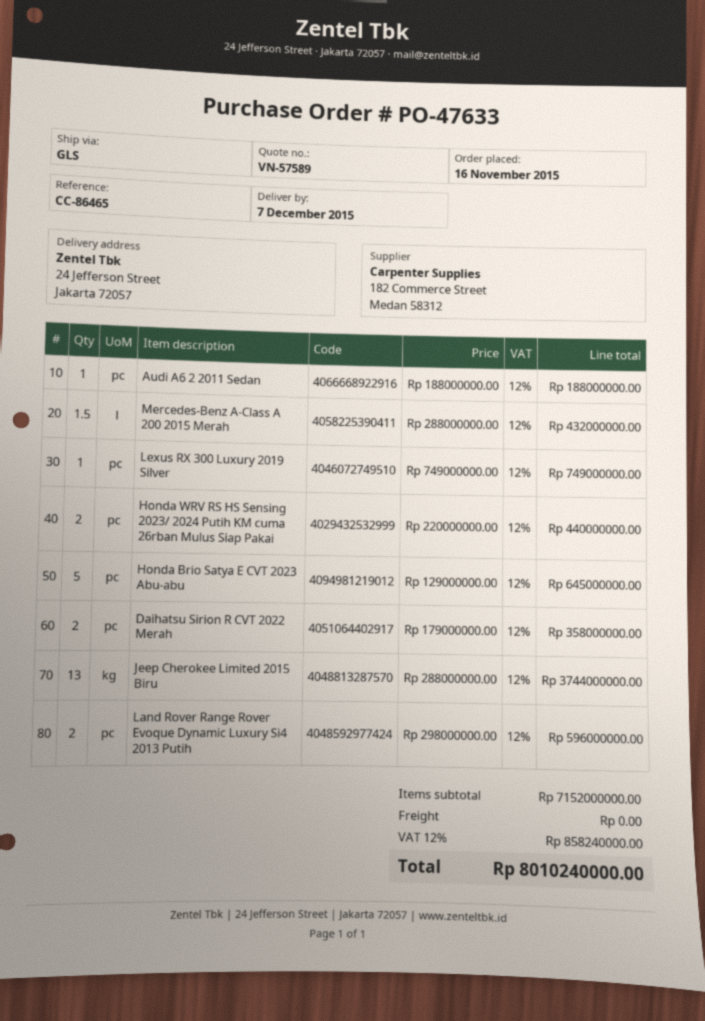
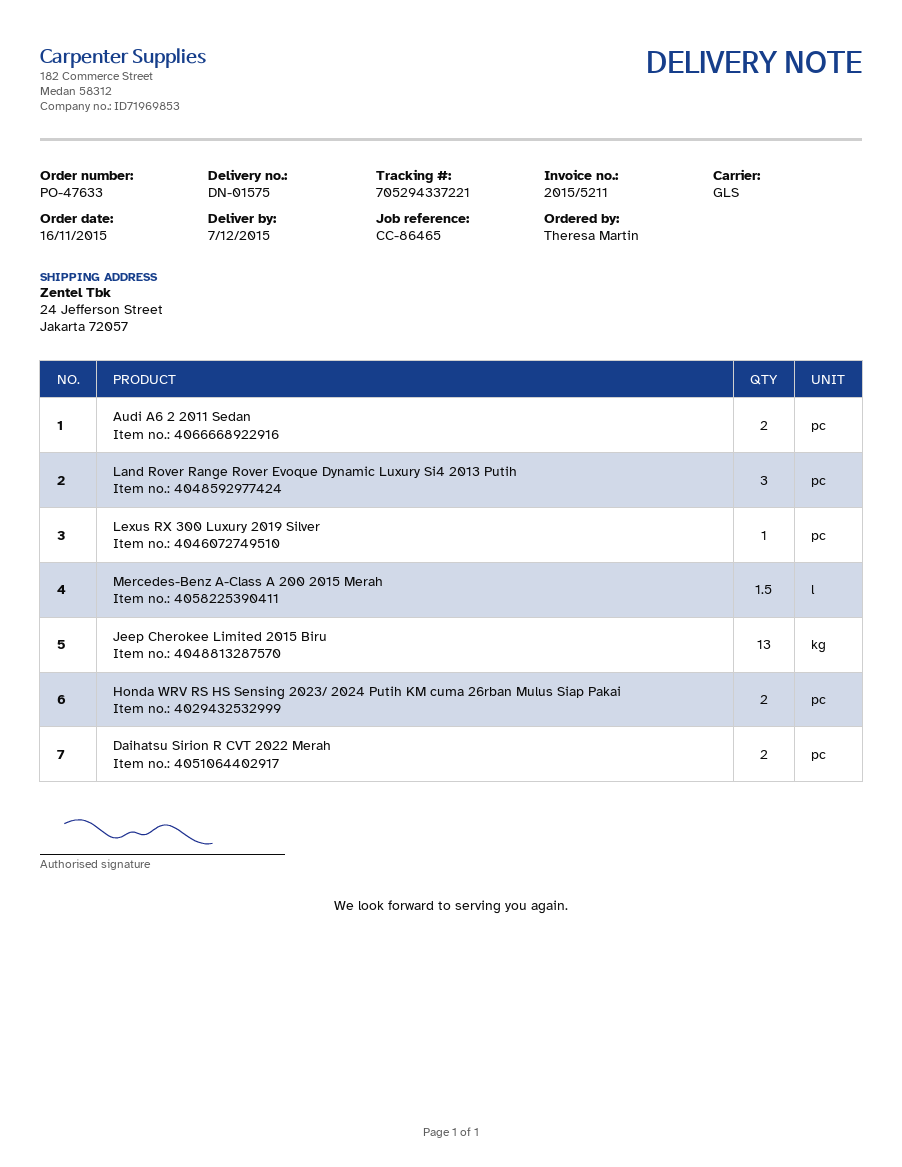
Audi A6 2 2011 Sedan: 1 -> 2
Honda Brio Satya E CVT 2023 Abu-abu: 5 -> none
Land Rover Range Rover Evoque Dynamic Luxury Si4 2013 Putih: 2 -> 3

